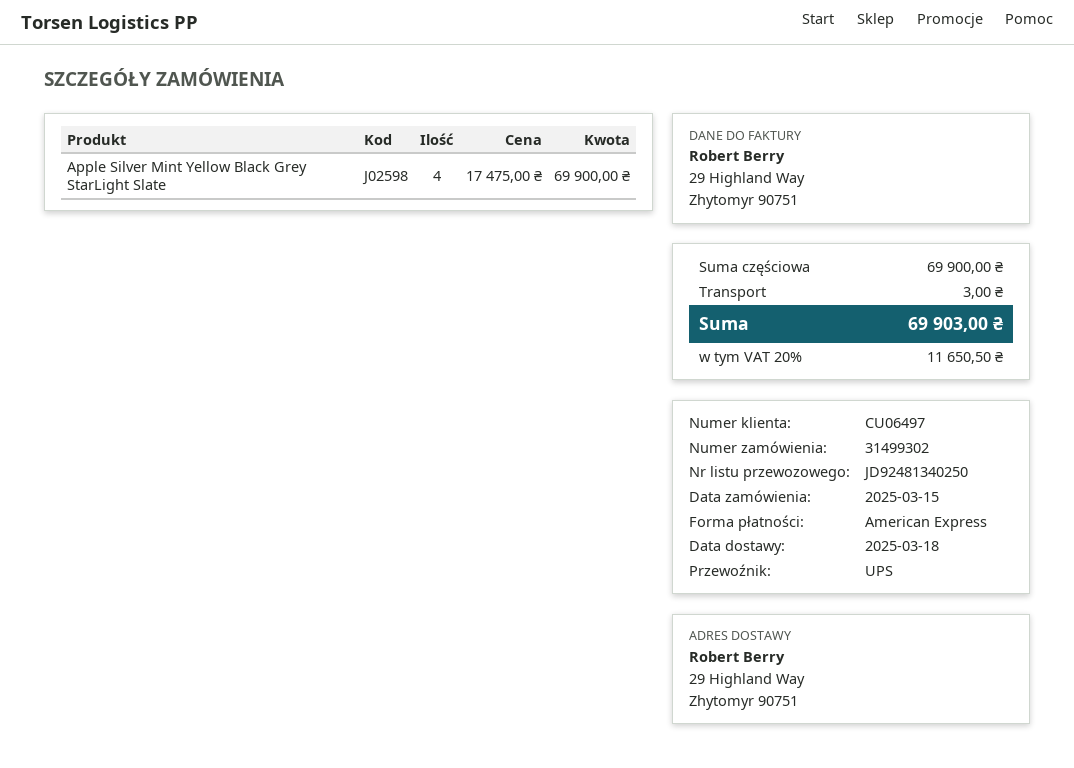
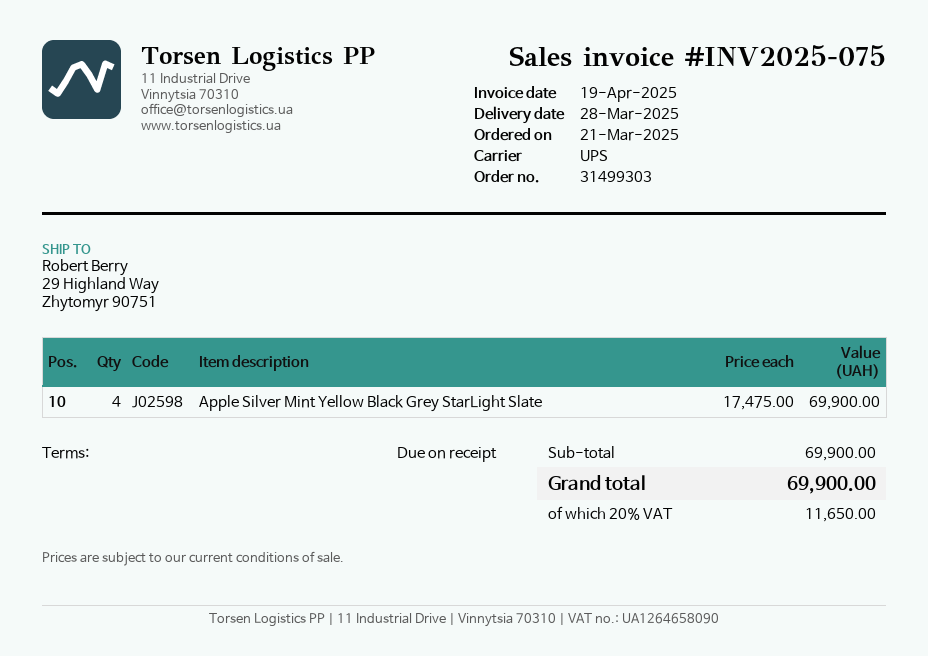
order number: 31499302 -> 31499303
order date: 2025-03-15 -> 2025-03-21
delivery date: 2025-03-18 -> 2025-03-28
shipping: 3.00 -> none
tax: 20% = 11650.50 -> 20% = 11650.00
total: 69903.00 -> 69900.00

